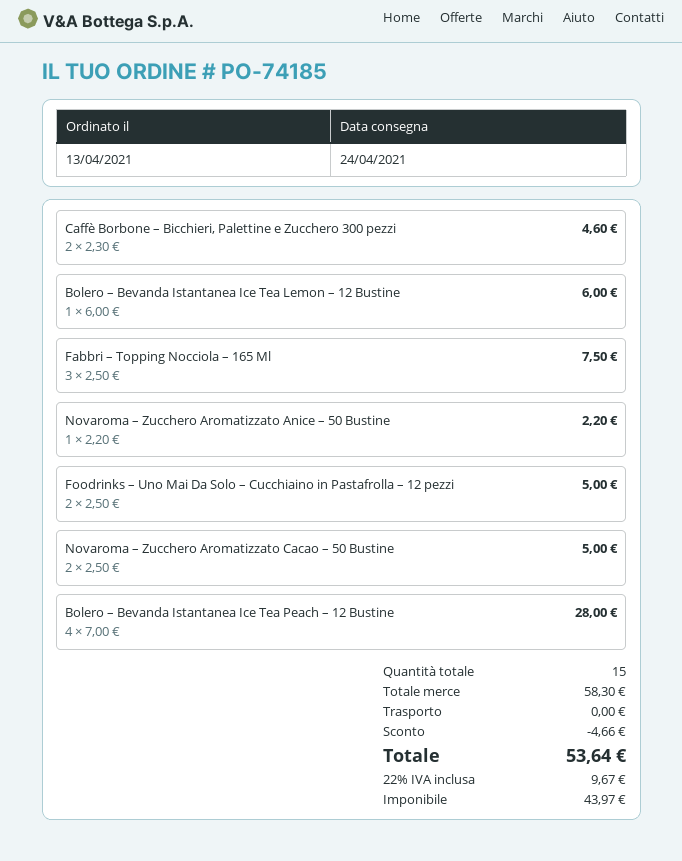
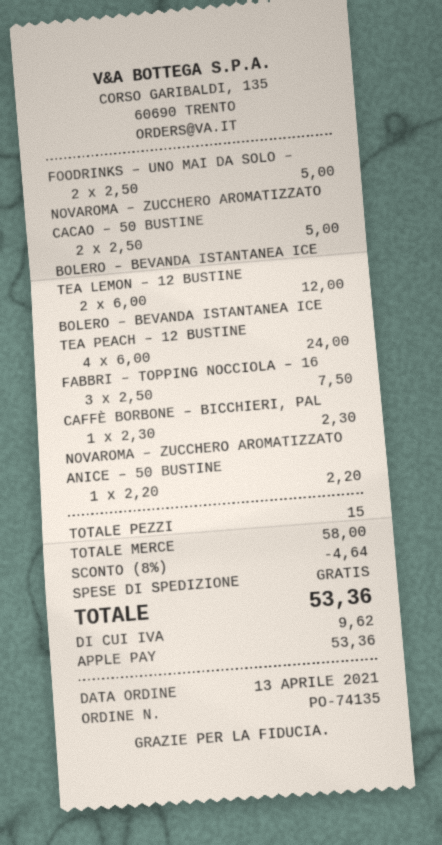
order number: PO-74185 -> PO-74135
Caffè Borbone – Bicchieri, Palettine e Zucchero 300 pezzi: 2 x 2.30 = 4.60 -> 1 x 2.30 = 2.30
Bolero – Bevanda Istantanea Ice Tea Lemon – 12 Bustine: 1 x 6.00 = 6.00 -> 2 x 6.00 = 12.00
Bolero – Bevanda Istantanea Ice Tea Peach – 12 Bustine: 4 x 7.00 = 28.00 -> 4 x 6.00 = 24.00
subtotal: 58.30 -> 58.00
discount: 4.66 -> 4.64
tax: 9.67 -> 9.62
total: 53.64 -> 53.36

